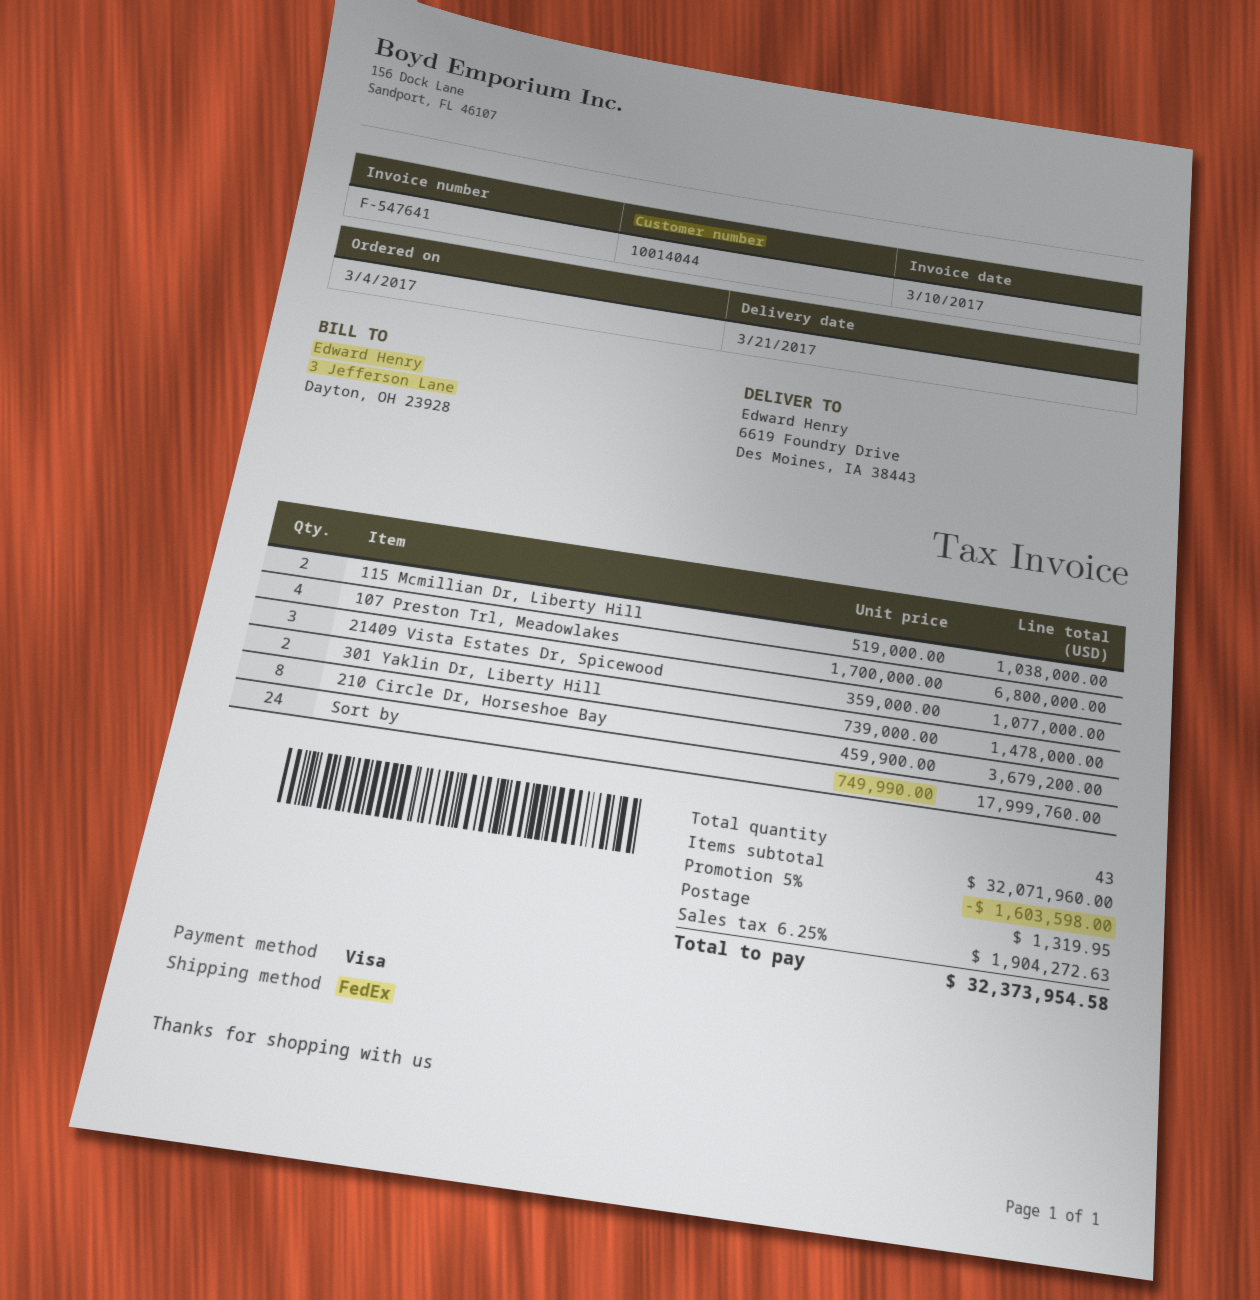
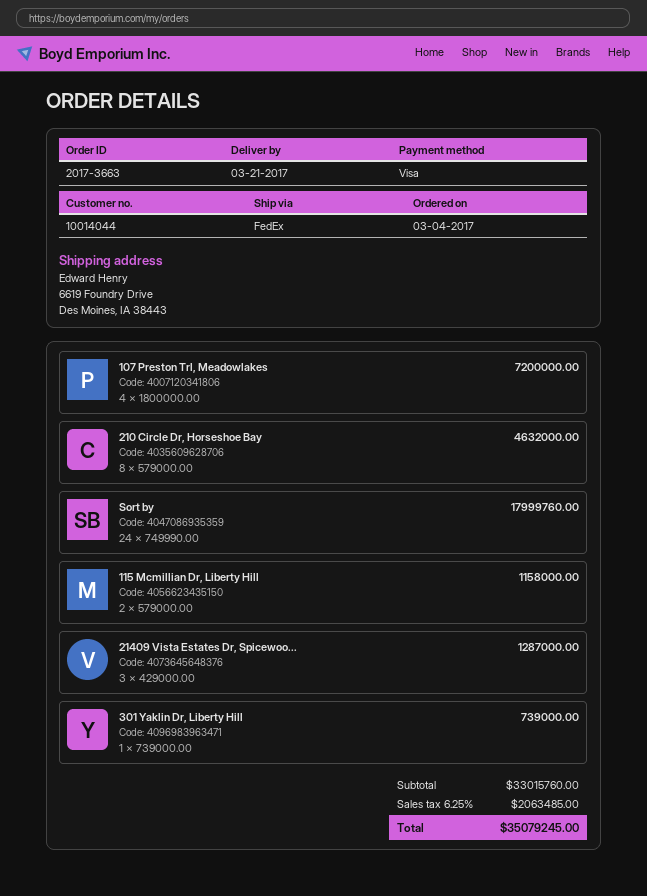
115 Mcmillian Dr, Liberty Hill: 2 x 519000.00 = 1038000.00 -> 2 x 579000.00 = 1158000.00
107 Preston Trl, Meadowlakes: 4 x 1700000.00 = 6800000.00 -> 4 x 1800000.00 = 7200000.00
21409 Vista Estates Dr, Spicewood: 3 x 359000.00 = 1077000.00 -> 3 x 429000.00 = 1287000.00
301 Yaklin Dr, Liberty Hill: 2 x 739000.00 = 1478000.00 -> 1 x 739000.00 = 739000.00
210 Circle Dr, Horseshoe Bay: 8 x 459900.00 = 3679200.00 -> 8 x 579000.00 = 4632000.00
subtotal: 32071960.00 -> 33015760.00
discount: 5% = 1603598.00 -> none
shipping: 1319.95 -> none
tax: 6.25% = 1904272.63 -> 6.25% = 2063485.00
total: 32373954.58 -> 35079245.00

